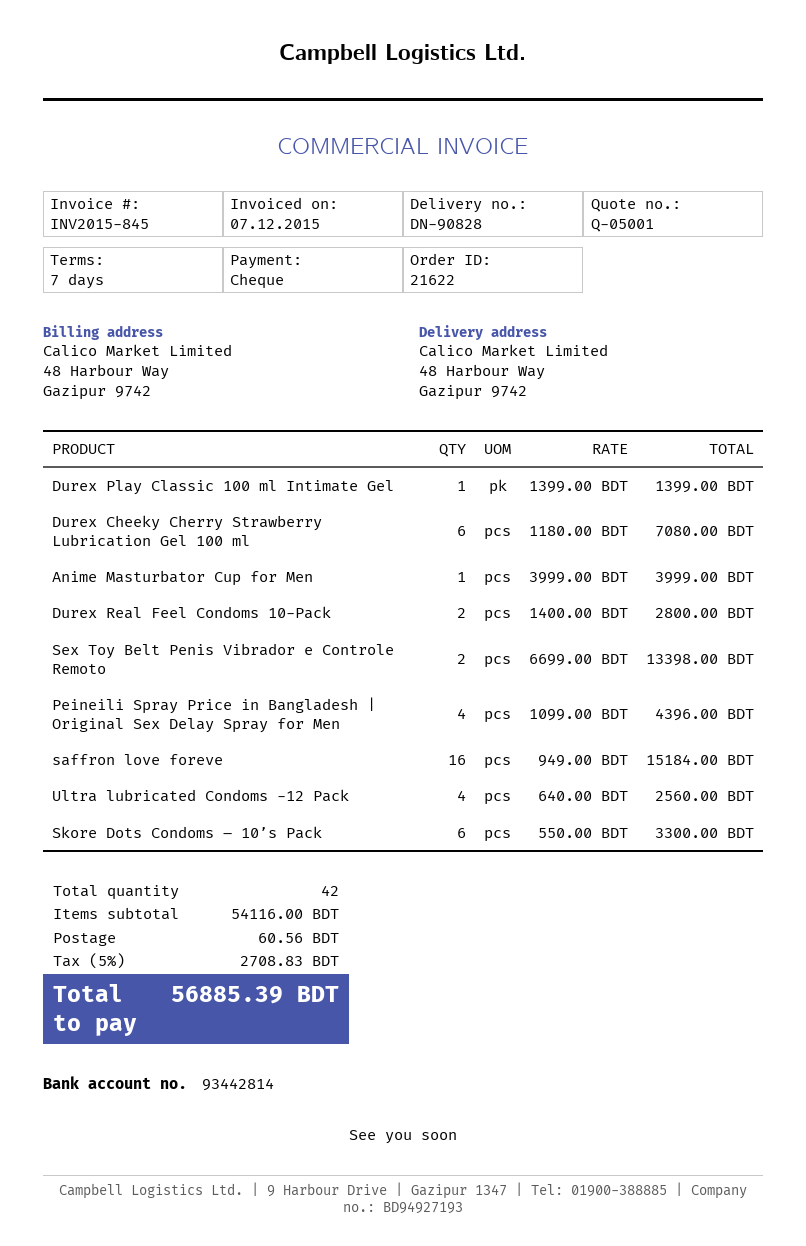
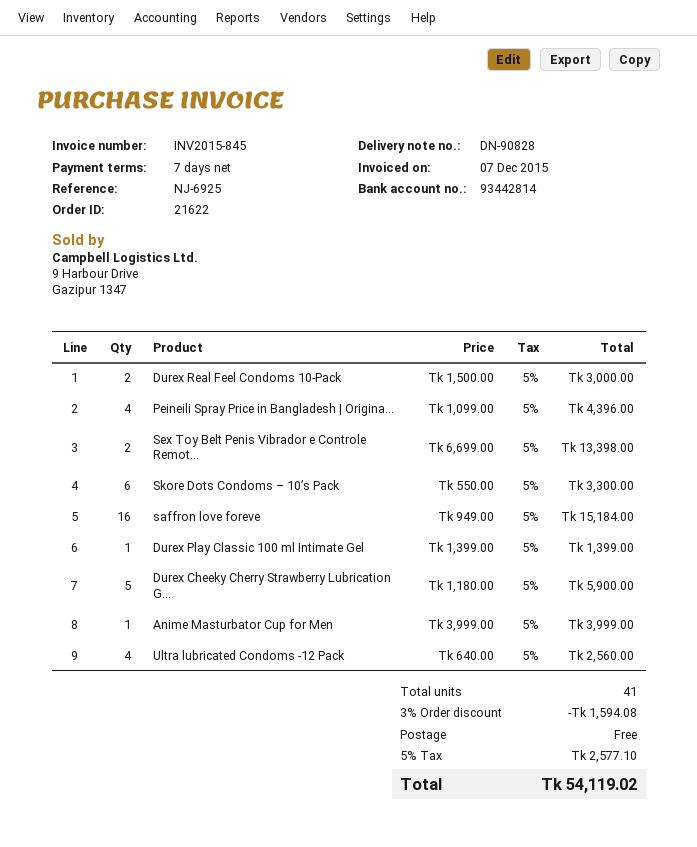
Durex Cheeky Cherry Strawberry Lubrication Gel 100 ml: 6 x 1180.00 = 7080.00 -> 5 x 1180.00 = 5900.00
Durex Real Feel Condoms 10-Pack: 2 x 1400.00 = 2800.00 -> 2 x 1500.00 = 3000.00
total quantity: 42 -> 41
discount: none -> 3% = 1594.08
shipping: 60.56 -> 0.00
tax: 5% = 2708.83 -> 5% = 2577.10
total: 56885.39 -> 54119.02

